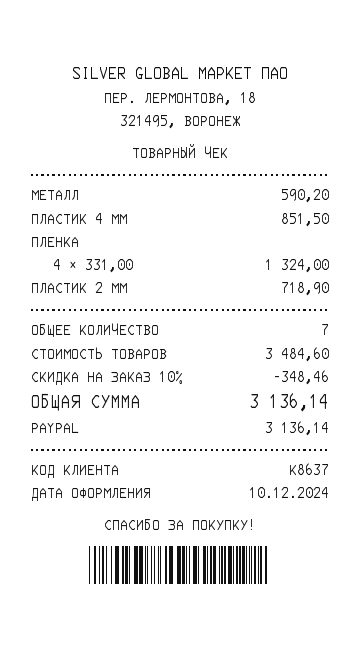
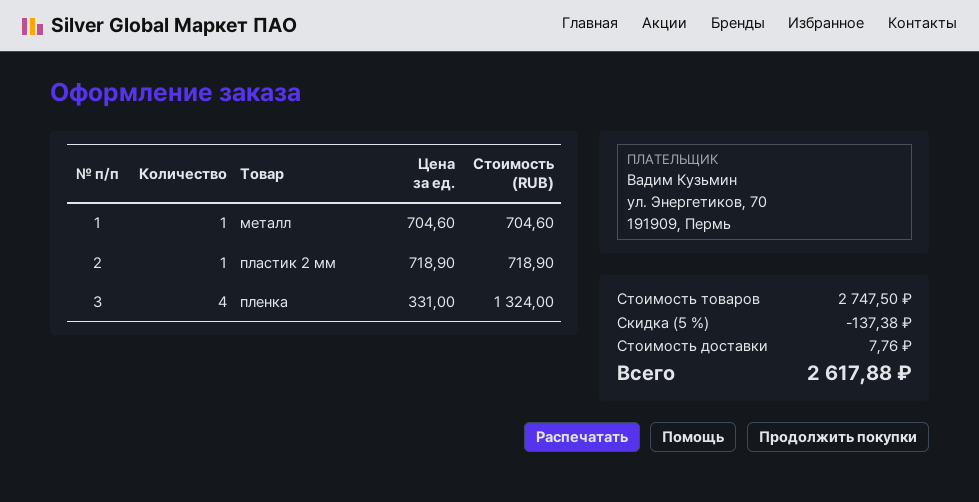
МЕТАЛЛ: 1 x 590.20 = 590.20 -> 1 x 704.60 = 704.60
ПЛАСТИК 4 ММ: 1 x 851.50 = 851.50 -> none
subtotal: 3484.60 -> 2747.50
discount: 10% = 348.46 -> 5% = 137.38
shipping: none -> 7.76
total: 3136.14 -> 2617.88

